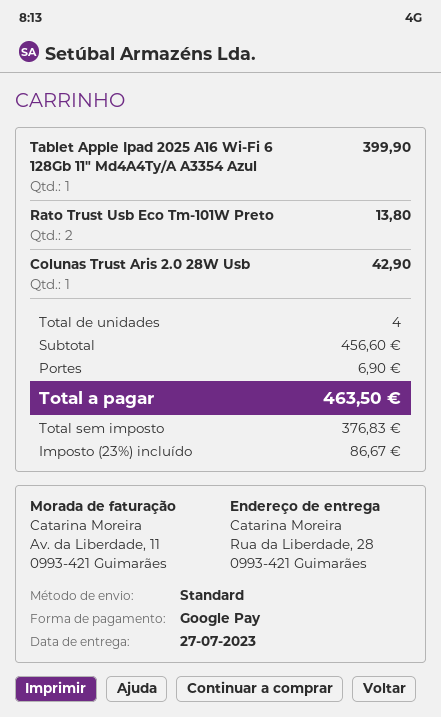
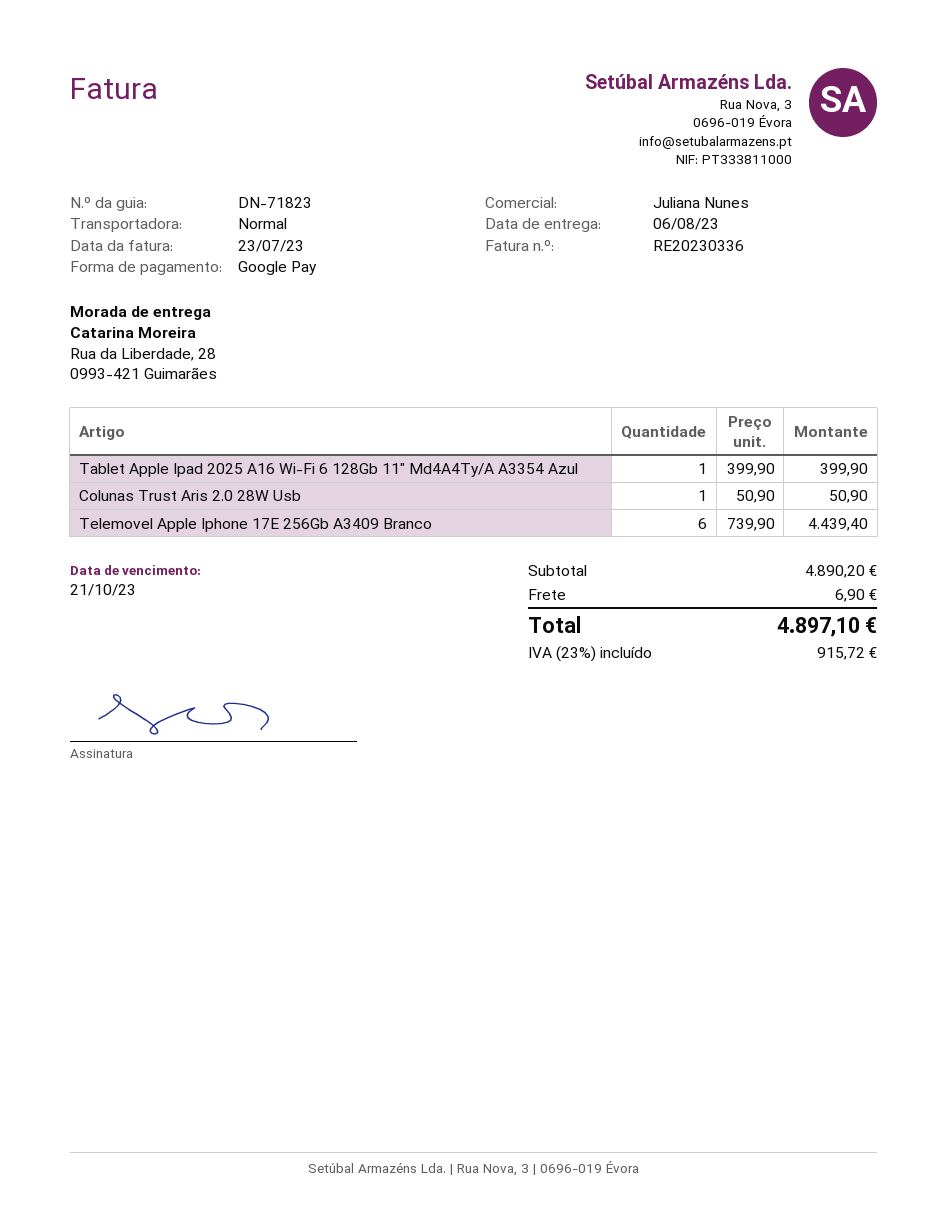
delivery date: 2023-07-27 -> 2023-08-06
Rato Trust Usb Eco Tm-101W Preto: 2 for 13.80 -> none
Colunas Trust Aris 2.0 28W Usb: 1 for 42.90 -> 1 for 50.90
Telemovel Apple Iphone 17E 256Gb A3409 Branco: none -> 6 for 4439.40
subtotal: 456.60 -> 4890.20
tax: 23% = 86.67 -> 23% = 915.72
total: 463.50 -> 4897.10

